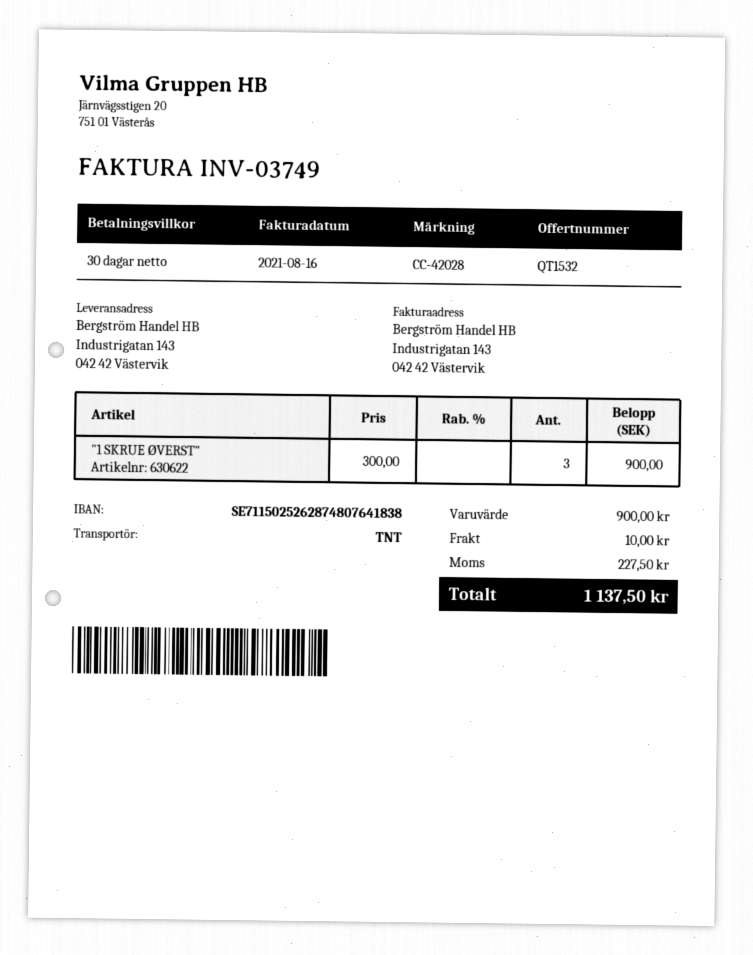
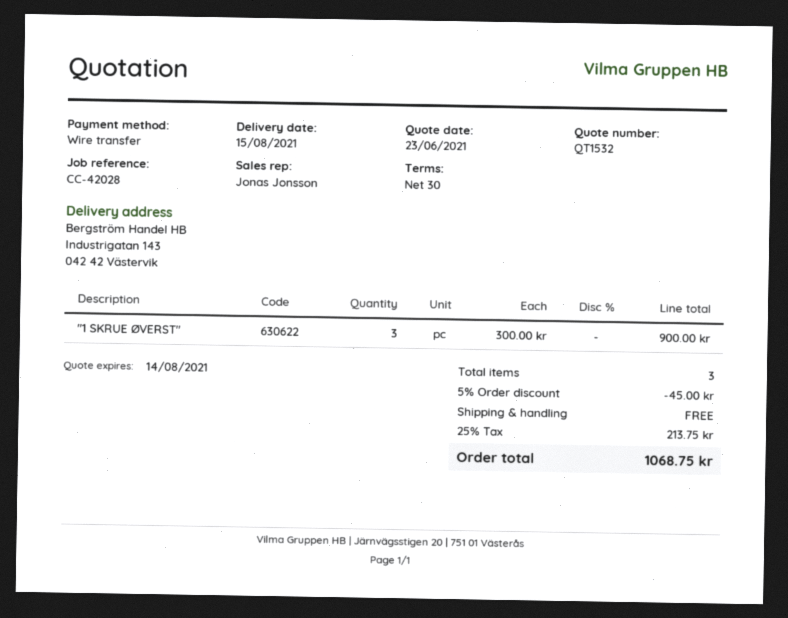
discount: none -> 5% = 45.00
shipping: 10.00 -> 0.00
tax: 227.50 -> 213.75
total: 1137.50 -> 1068.75

